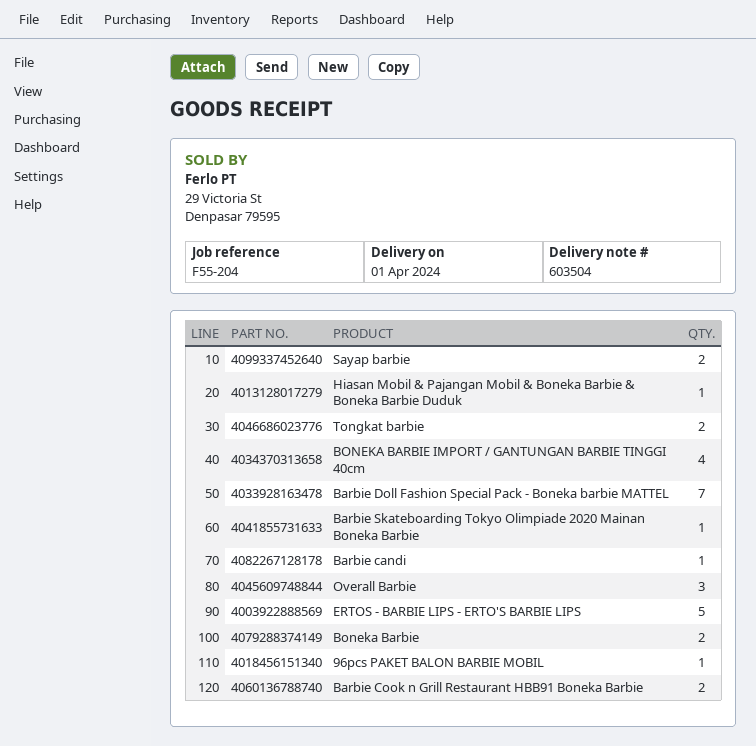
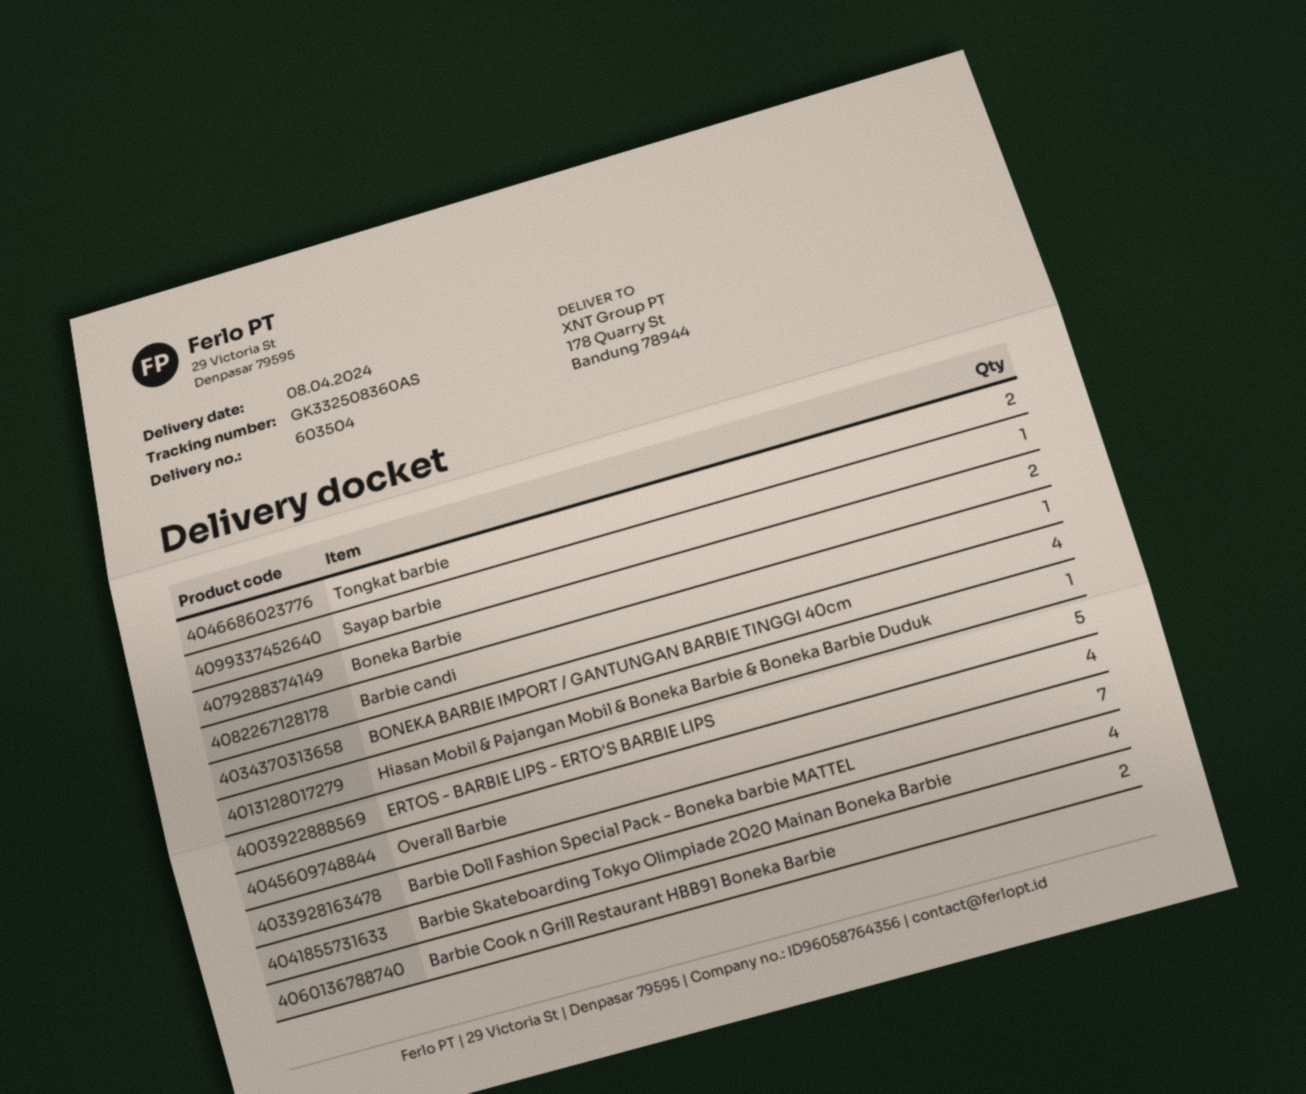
delivery date: 2024-04-01 -> 2024-04-08
Sayap barbie: 2 -> 1
Barbie Skateboarding Tokyo Olimpiade 2020 Mainan Boneka Barbie: 1 -> 4
Overall Barbie: 3 -> 4
96pcs PAKET BALON BARBIE MOBIL: 1 -> none

